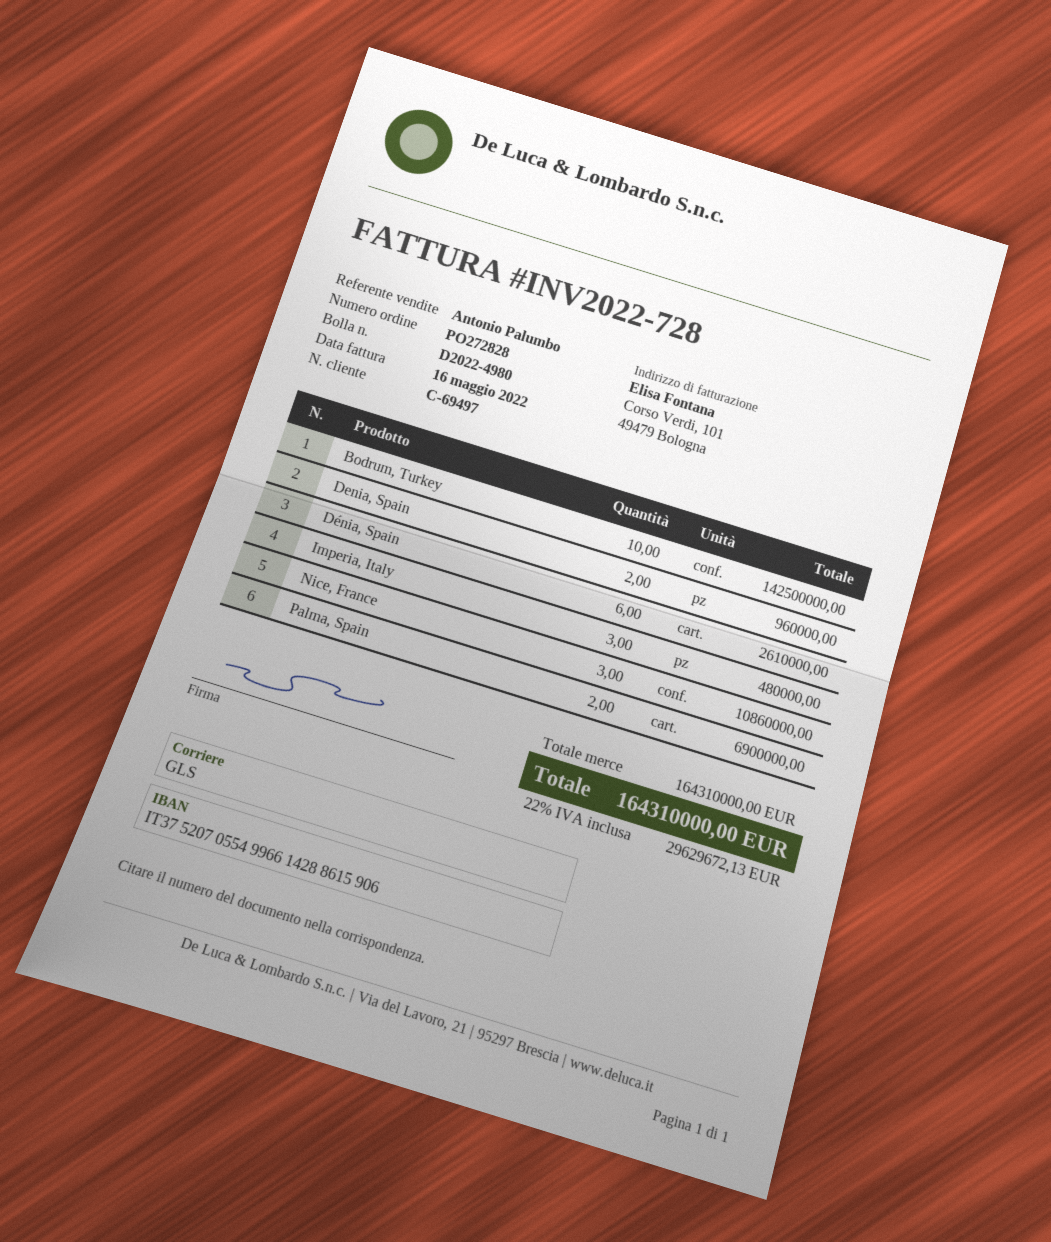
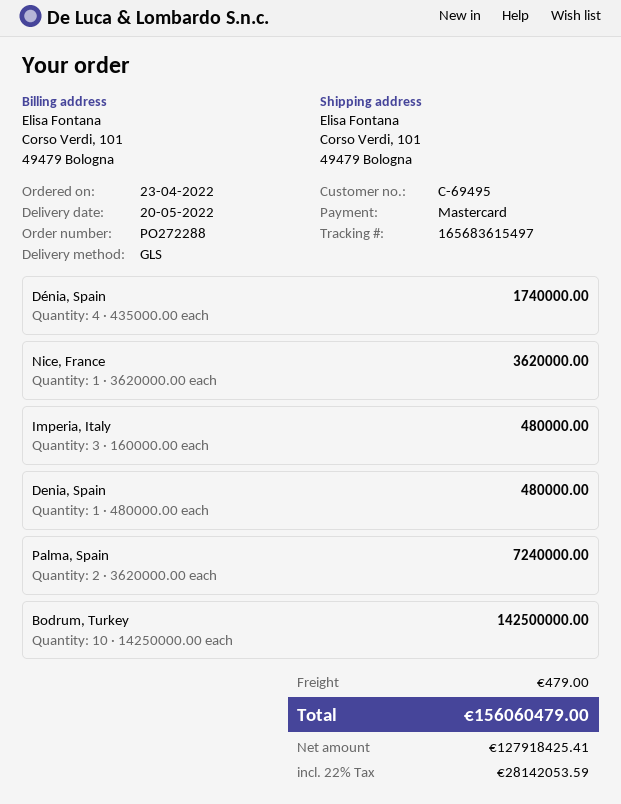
order number: PO272828 -> PO272288
customer number: C-69497 -> C-69495
Denia, Spain: 2 for 960000.00 -> 1 for 480000.00
Dénia, Spain: 6 for 2610000.00 -> 4 for 1740000.00
Nice, France: 3 for 10860000.00 -> 1 for 3620000.00
Palma, Spain: 2 for 6900000.00 -> 2 for 7240000.00
shipping: none -> 479.00
tax: 22% = 29629672.13 -> 22% = 28142053.59
total: 164310000.00 -> 156060479.00

